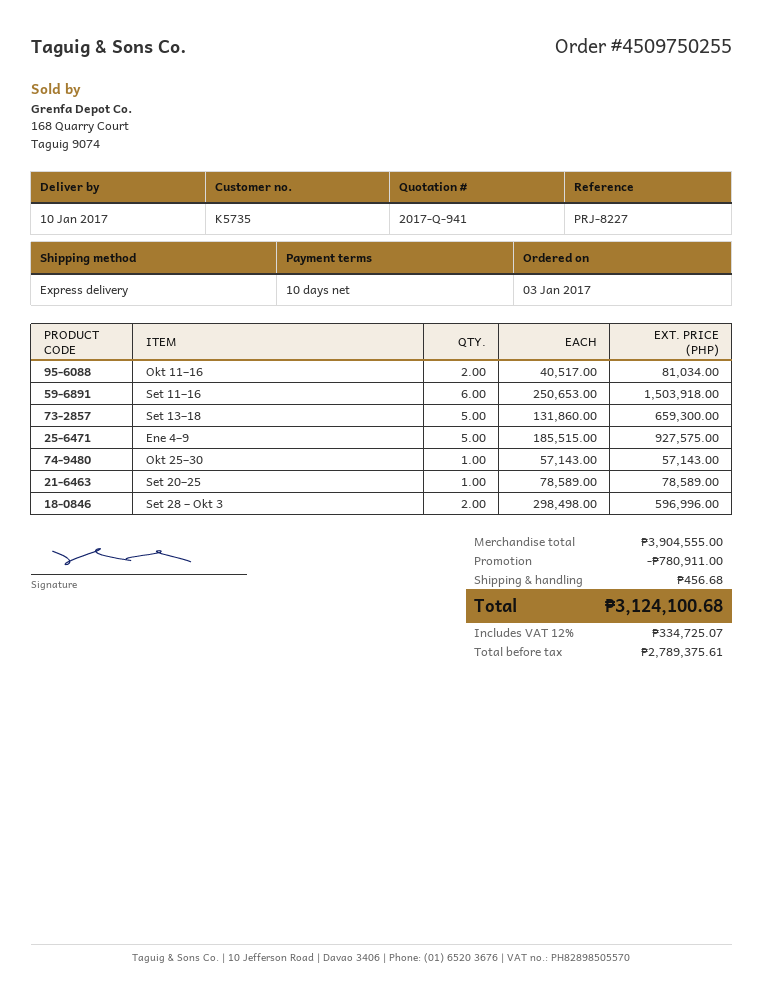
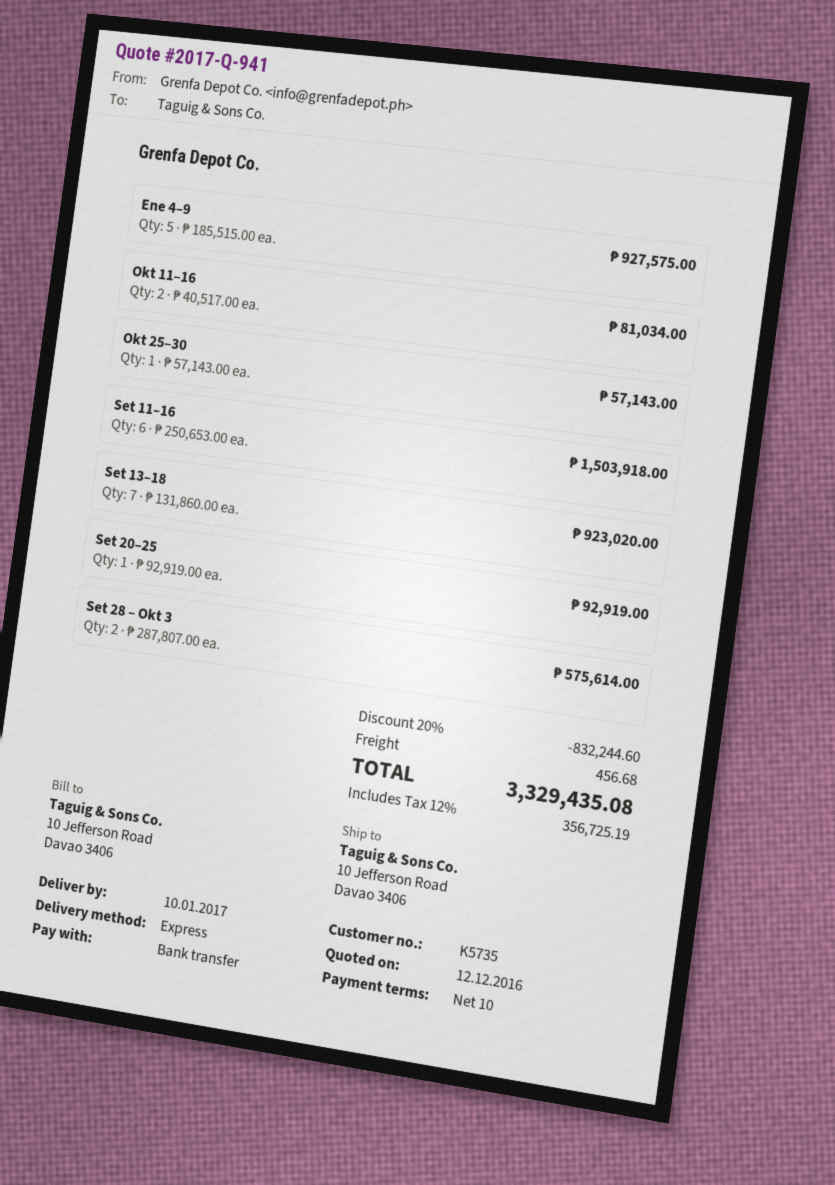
Set 13–18: 5 x 131860.00 = 659300.00 -> 7 x 131860.00 = 923020.00
Set 20–25: 1 x 78589.00 = 78589.00 -> 1 x 92919.00 = 92919.00
Set 28 – Okt 3: 2 x 298498.00 = 596996.00 -> 2 x 287807.00 = 575614.00
discount: 780911.00 -> 832244.60
tax: 12% = 334725.07 -> 12% = 356725.19
total: 3124100.68 -> 3329435.08

